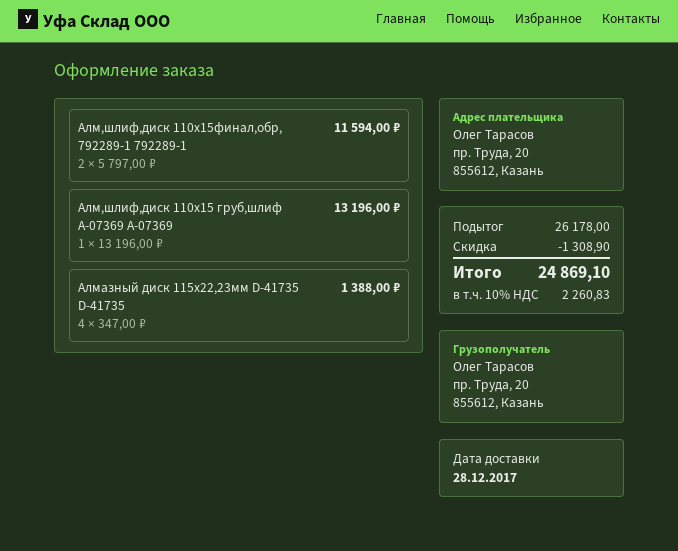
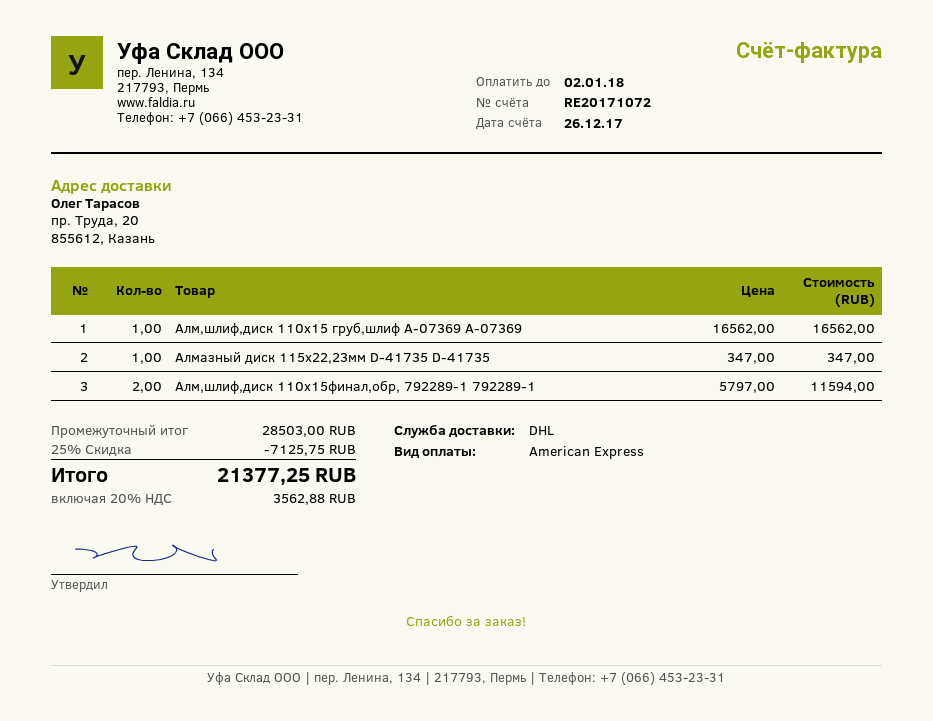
Алм,шлиф,диск 110x15 груб,шлиф A-07369 A-07369: 1 x 13196.00 = 13196.00 -> 1 x 16562.00 = 16562.00
Алмазный диск 115х22,23мм D-41735 D-41735: 4 x 347.00 = 1388.00 -> 1 x 347.00 = 347.00
subtotal: 26178.00 -> 28503.00
discount: 1308.90 -> 7125.75
tax: 10% = 2260.83 -> 20% = 3562.88
total: 24869.10 -> 21377.25

